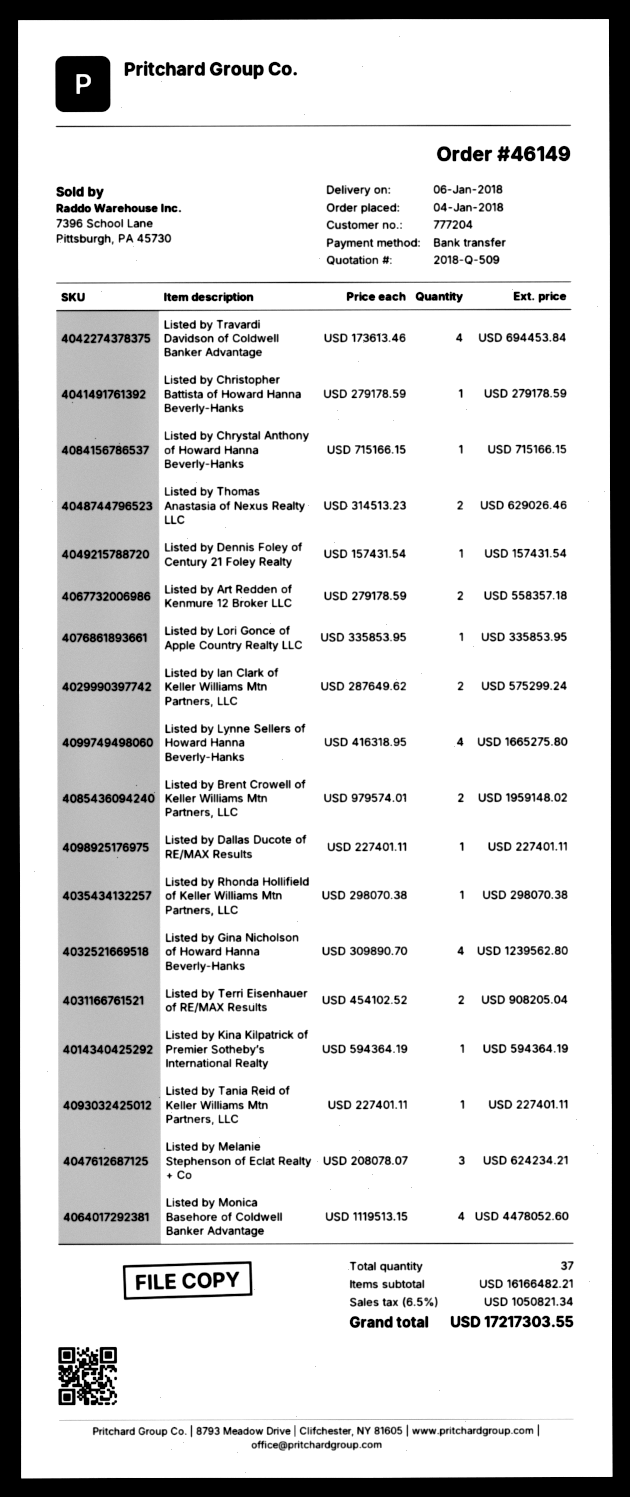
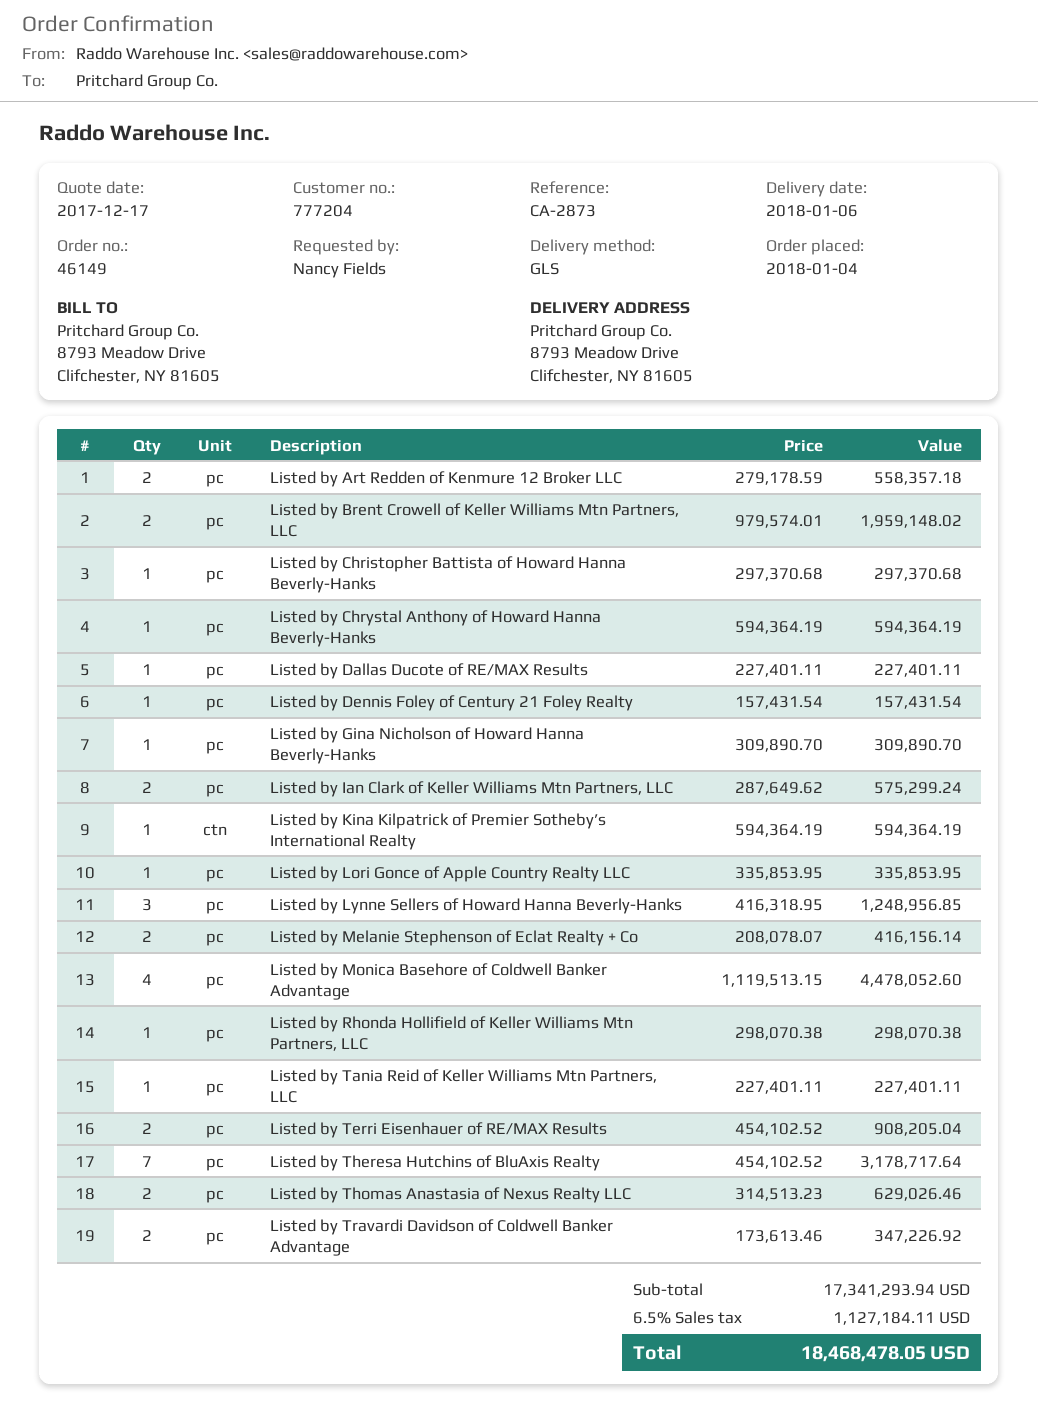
Listed by Travardi Davidson of Coldwell Banker Advantage: 4 x 173613.46 = 694453.84 -> 2 x 173613.46 = 347226.92
Listed by Christopher Battista of Howard Hanna Beverly-Hanks: 1 x 279178.59 = 279178.59 -> 1 x 297370.68 = 297370.68
Listed by Chrystal Anthony of Howard Hanna Beverly-Hanks: 1 x 715166.15 = 715166.15 -> 1 x 594364.19 = 594364.19
Listed by Lynne Sellers of Howard Hanna Beverly-Hanks: 4 x 416318.95 = 1665275.80 -> 3 x 416318.95 = 1248956.85
Listed by Gina Nicholson of Howard Hanna Beverly-Hanks: 4 x 309890.70 = 1239562.80 -> 1 x 309890.70 = 309890.70
Listed by Melanie Stephenson of Eclat Realty + Co: 3 x 208078.07 = 624234.21 -> 2 x 208078.07 = 416156.14
Listed by Theresa Hutchins of BluAxis Realty: none -> 7 x 454102.52 = 3178717.64
subtotal: 16166482.21 -> 17341293.94
tax: 6.5% = 1050821.34 -> 6.5% = 1127184.11
total: 17217303.55 -> 18468478.05

